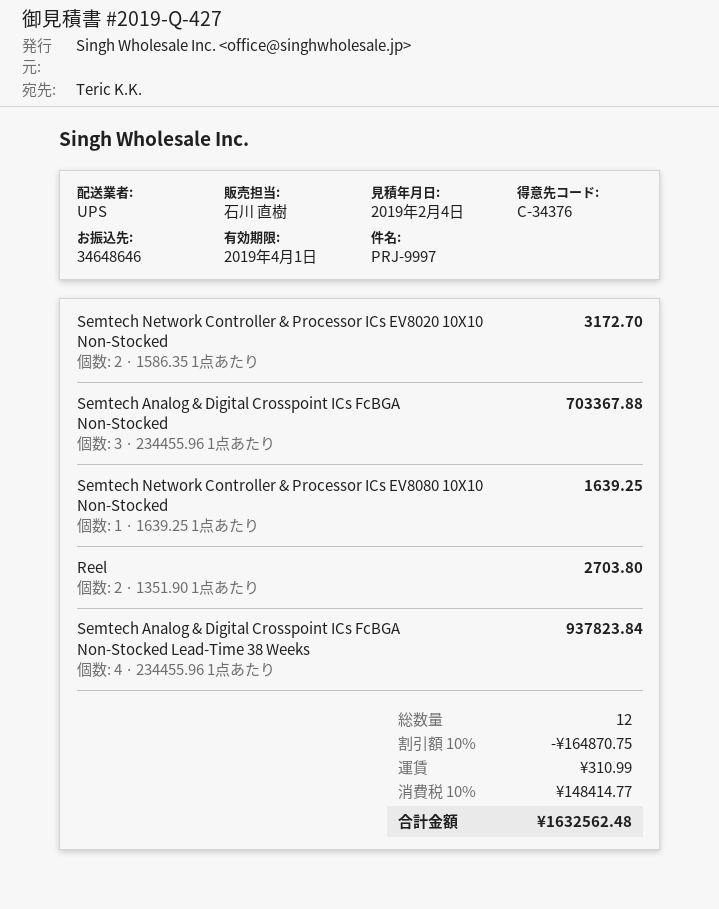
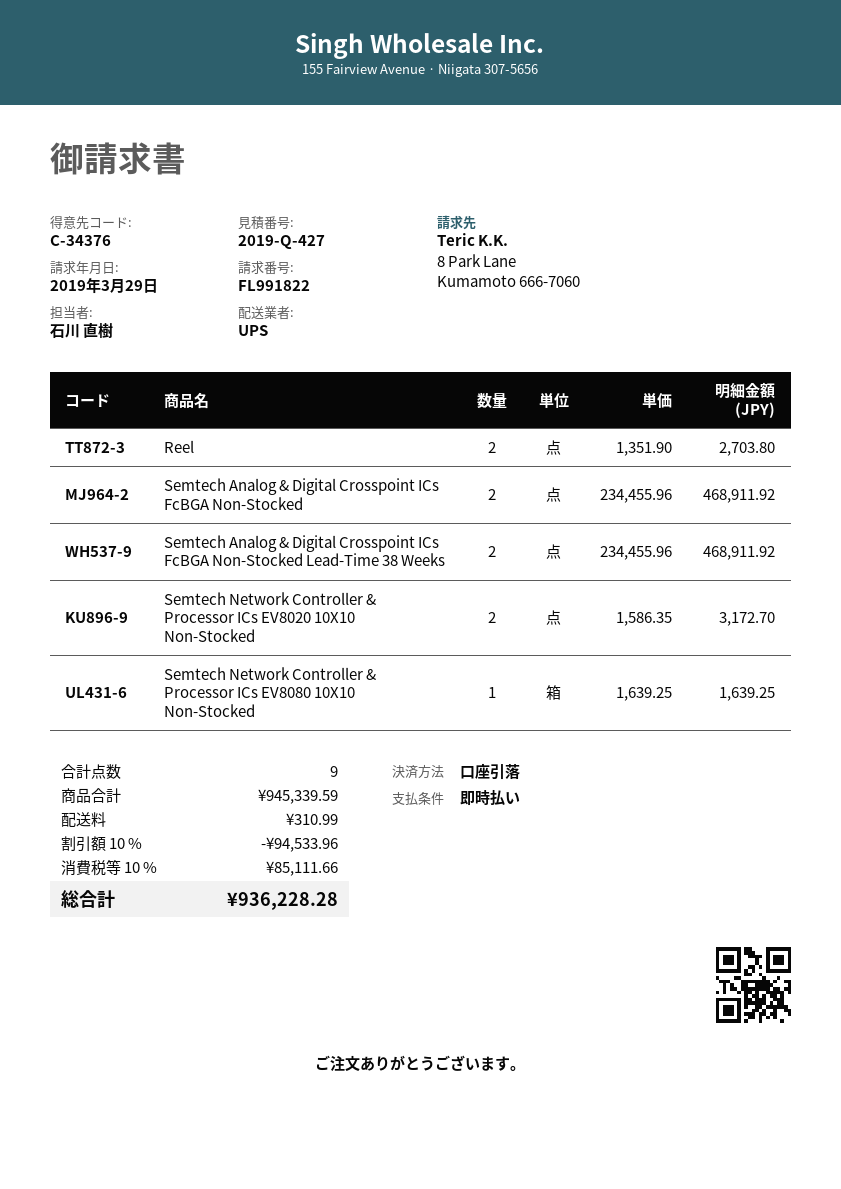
Semtech Analog & Digital Crosspoint ICs FcBGA Non-Stocked: 3 x 234455.96 = 703367.88 -> 2 x 234455.96 = 468911.92
Semtech Analog & Digital Crosspoint ICs FcBGA Non-Stocked Lead-Time 38 Weeks: 4 x 234455.96 = 937823.84 -> 2 x 234455.96 = 468911.92
total quantity: 12 -> 9
discount: 10% = 164870.75 -> 10% = 94533.96
tax: 10% = 148414.77 -> 10% = 85111.66
total: 1632562.48 -> 936228.28

